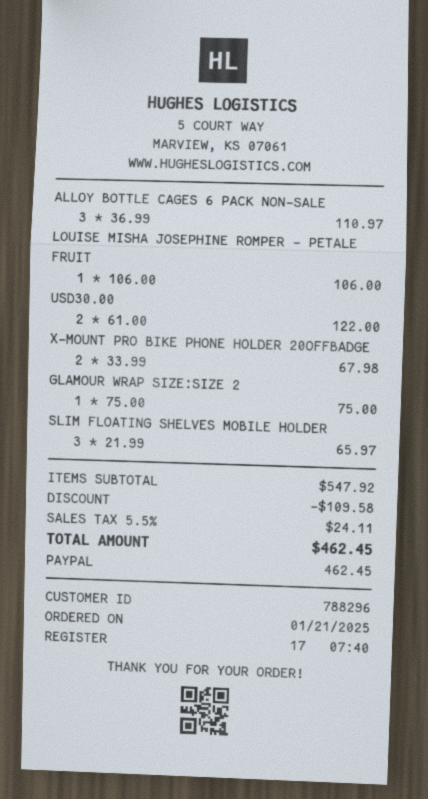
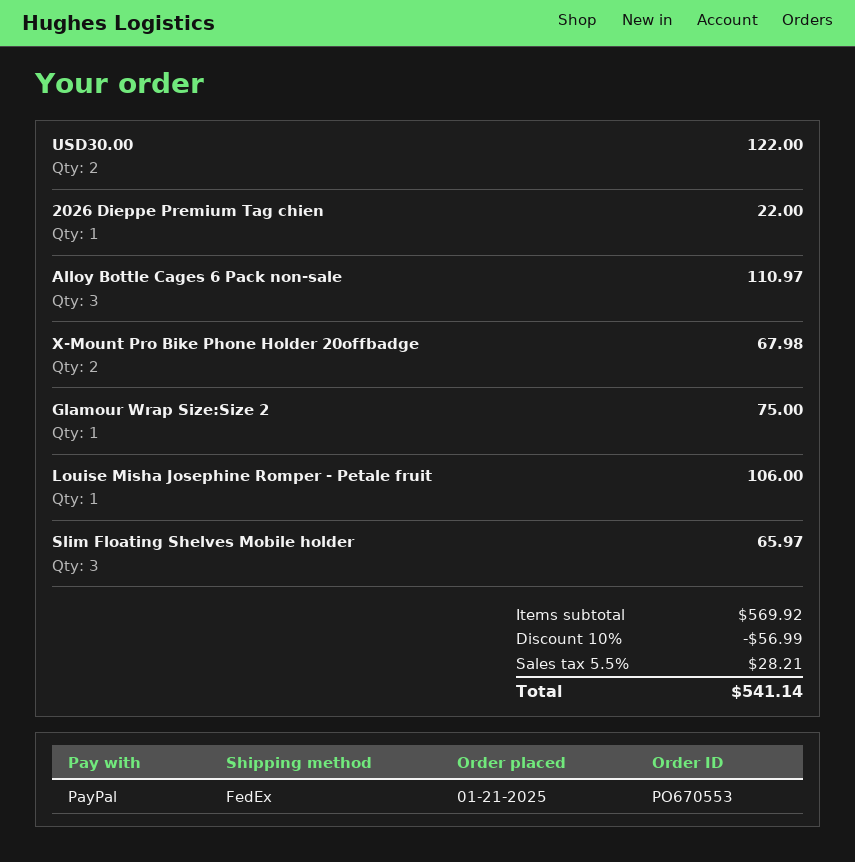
2026 Dieppe Premium Tag chien: none -> 1 for 22.00
subtotal: 547.92 -> 569.92
discount: 109.58 -> 56.99
tax: 5.5% = 24.11 -> 5.5% = 28.21
total: 462.45 -> 541.14

